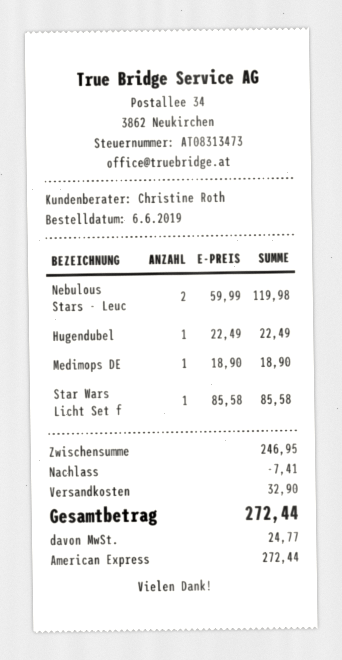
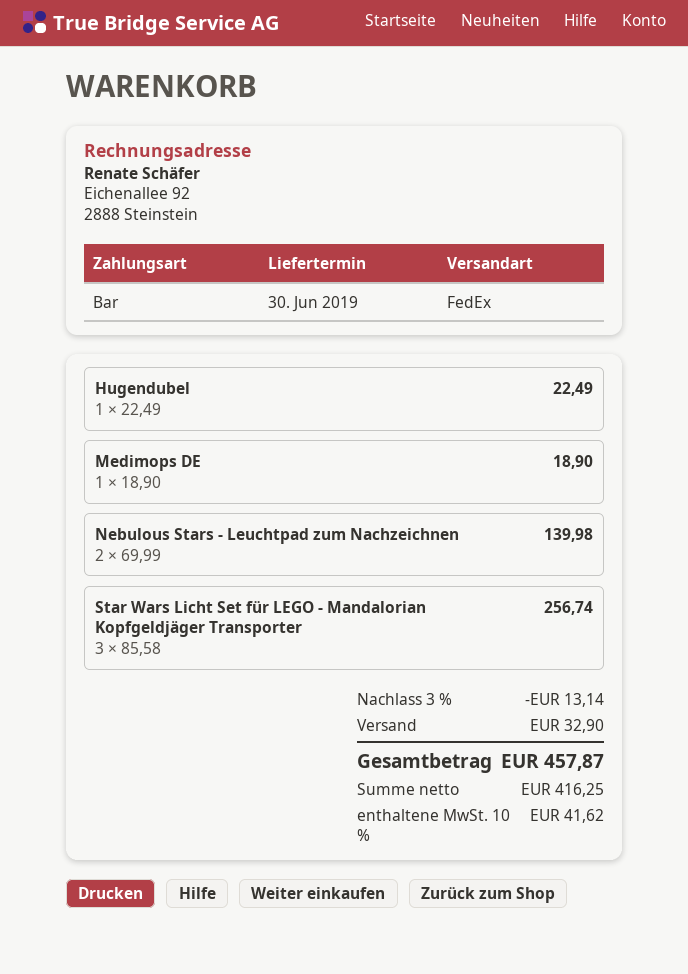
payment method: American Express -> cash
Nebulous Stars - Leuc: 2 x 59.99 = 119.98 -> 2 x 69.99 = 139.98
Star Wars Licht Set f: 1 x 85.58 = 85.58 -> 3 x 85.58 = 256.74
discount: 7.41 -> 13.14
tax: 24.77 -> 41.62
total: 272.44 -> 457.87

